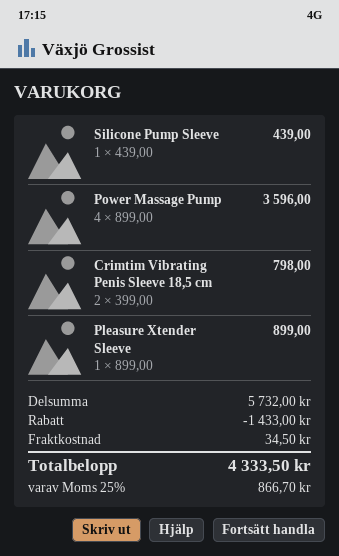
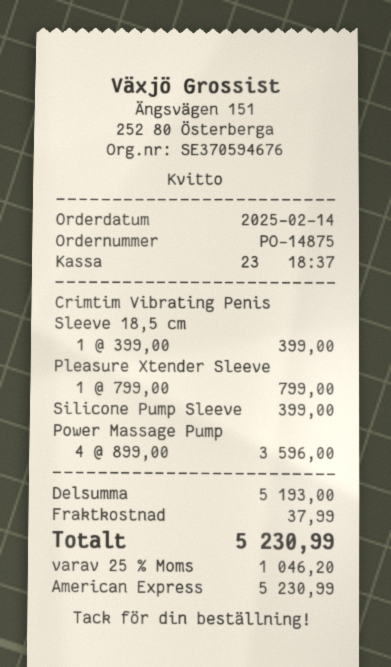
Silicone Pump Sleeve: 1 x 439.00 = 439.00 -> 1 x 399.00 = 399.00
Crimtim Vibrating Penis Sleeve 18,5 cm: 2 x 399.00 = 798.00 -> 1 x 399.00 = 399.00
Pleasure Xtender Sleeve: 1 x 899.00 = 899.00 -> 1 x 799.00 = 799.00
subtotal: 5732.00 -> 5193.00
discount: 1433.00 -> none
shipping: 34.50 -> 37.99
tax: 25% = 866.70 -> 25% = 1046.20
total: 4333.50 -> 5230.99

